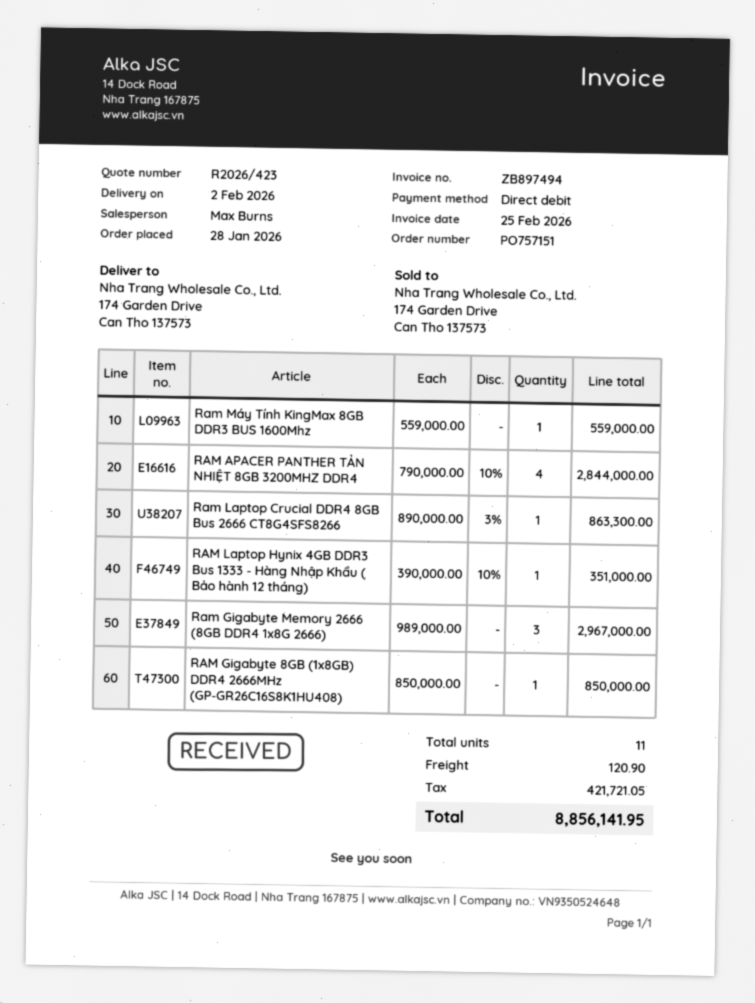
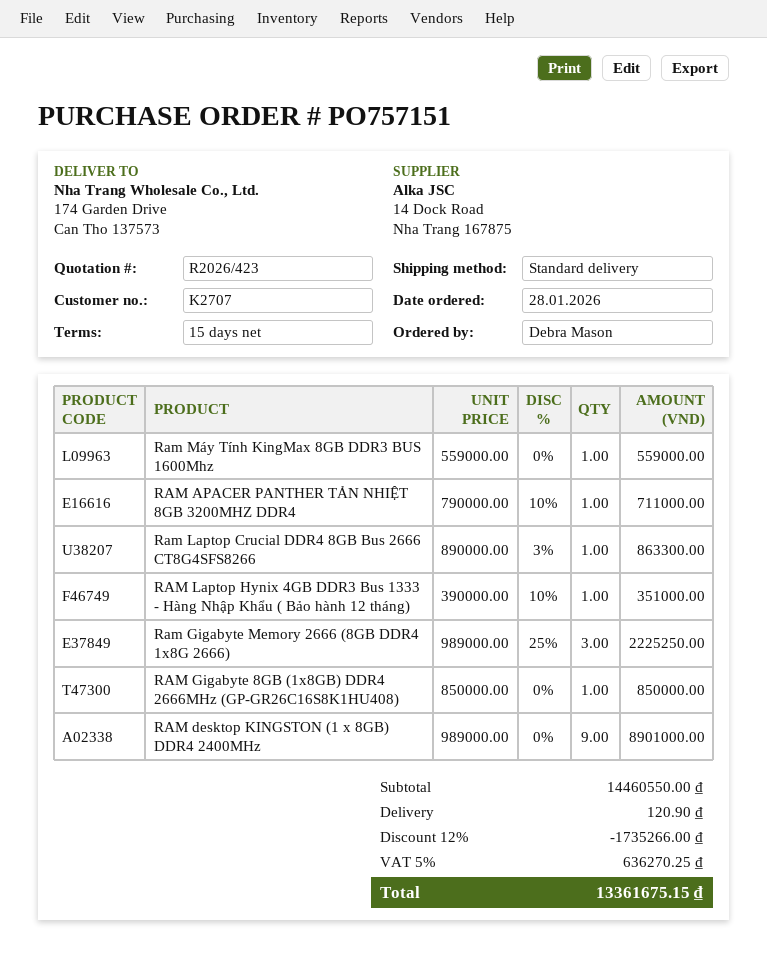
RAM APACER PANTHER TẢN NHIỆT 8GB 3200MHZ DDR4: 4 x 790000.00 - 10% = 2844000.00 -> 1 x 790000.00 - 10% = 711000.00
Ram Gigabyte Memory 2666 (8GB DDR4 1x8G 2666): 3 x 989000.00 = 2967000.00 -> 3 x 989000.00 - 25% = 2225250.00
RAM desktop KINGSTON (1 x 8GB) DDR4 2400MHz: none -> 9 x 989000.00 = 8901000.00
discount: none -> 12% = 1735266.00
tax: 421721.05 -> 636270.25
total: 8856141.95 -> 13361675.15

